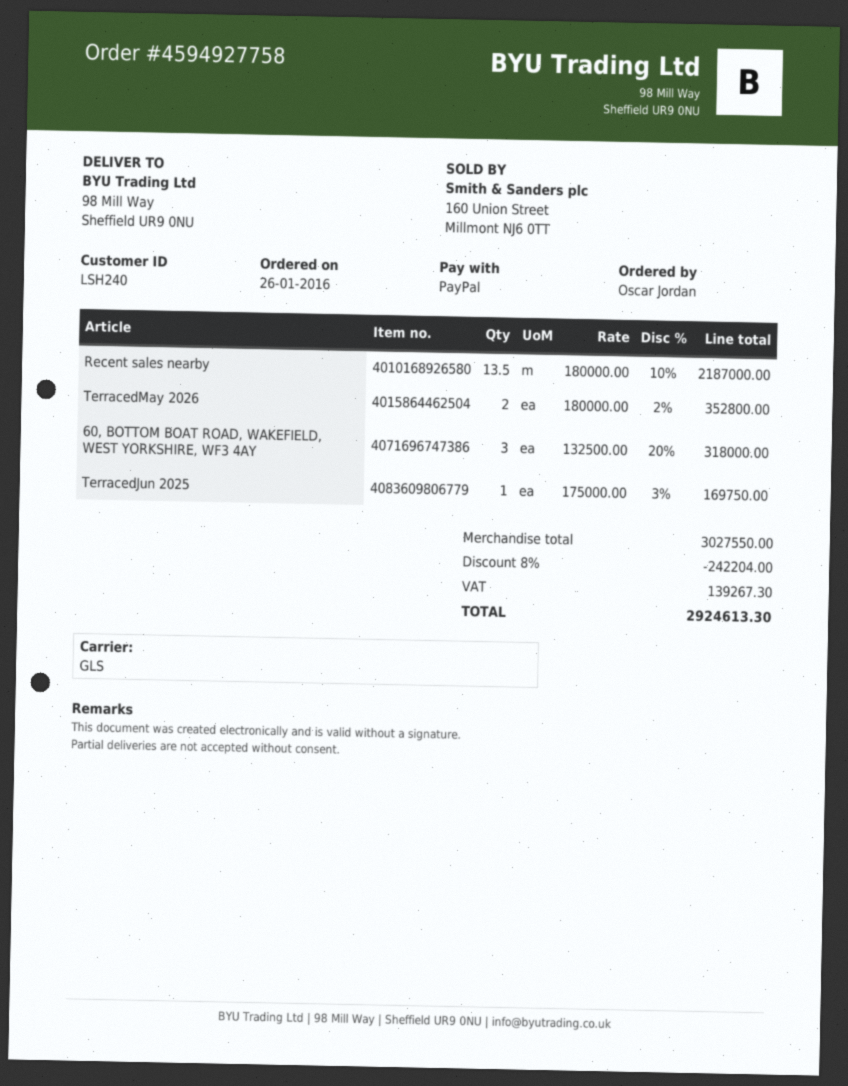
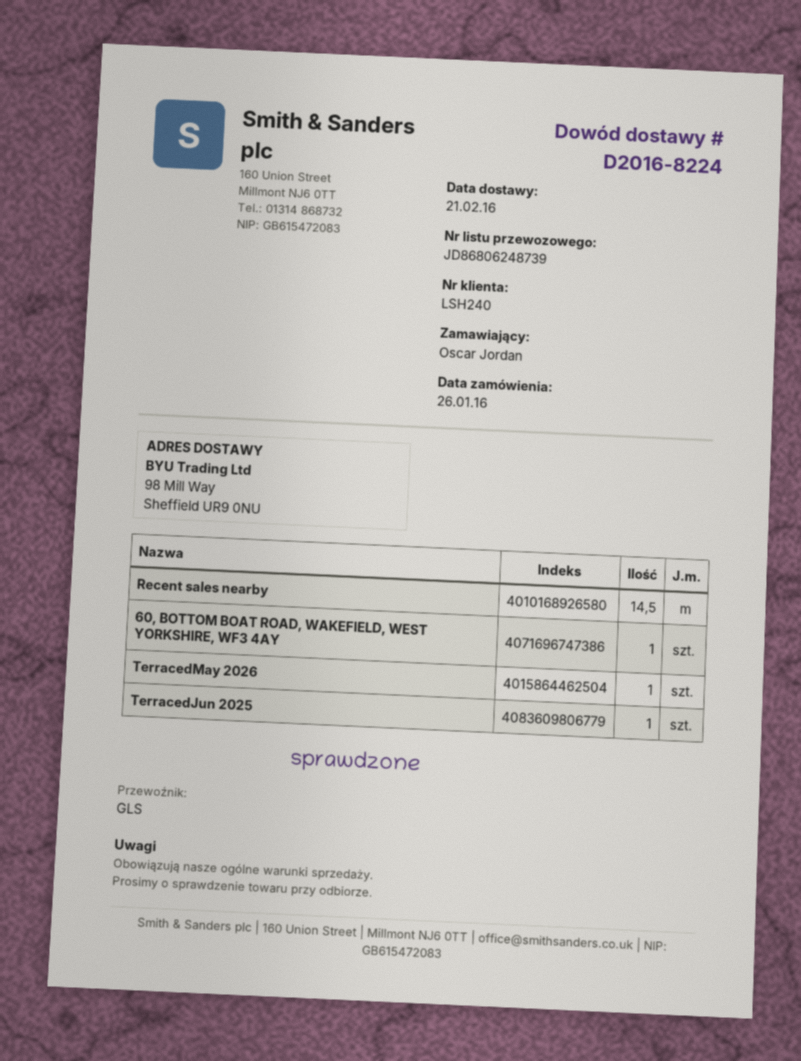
Recent sales nearby: 13.5 -> 14.5
TerracedMay 2026: 2 -> 1
60, BOTTOM BOAT ROAD, WAKEFIELD, WEST YORKSHIRE, WF3 4AY: 3 -> 1

